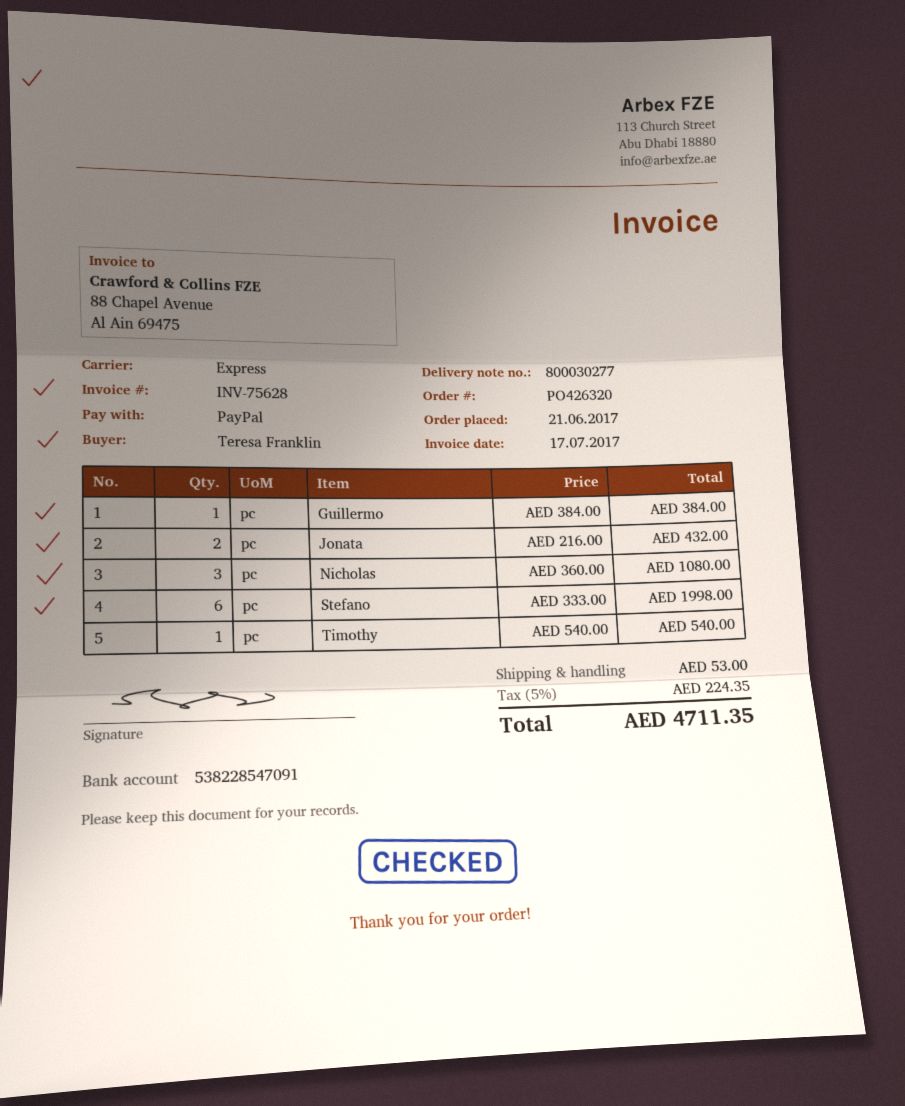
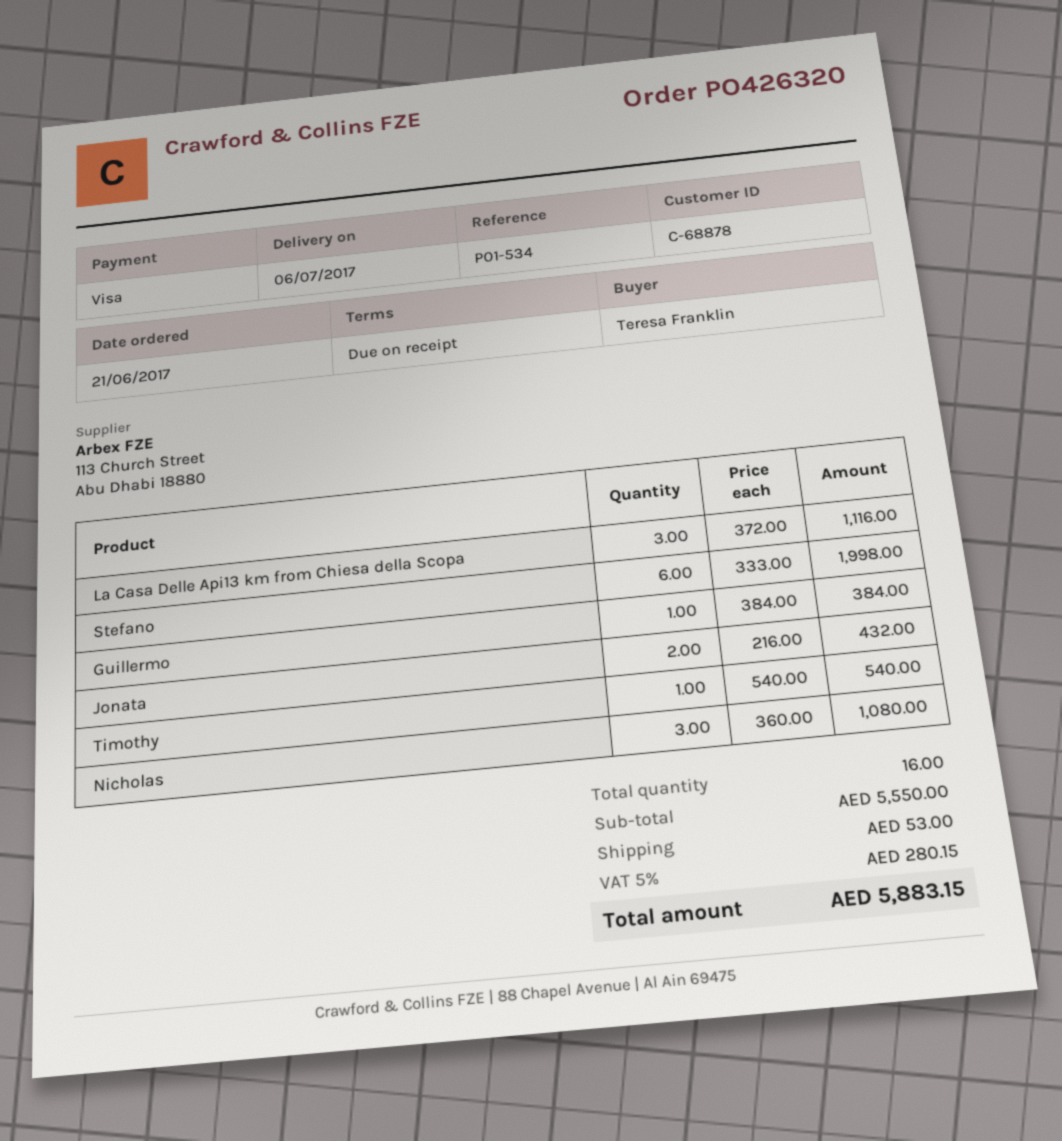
payment method: PayPal -> Visa
La Casa Delle Api13 km from Chiesa della Scopa: none -> 3 x 372.00 = 1116.00
tax: 5% = 224.35 -> 5% = 280.15
total: 4711.35 -> 5883.15

